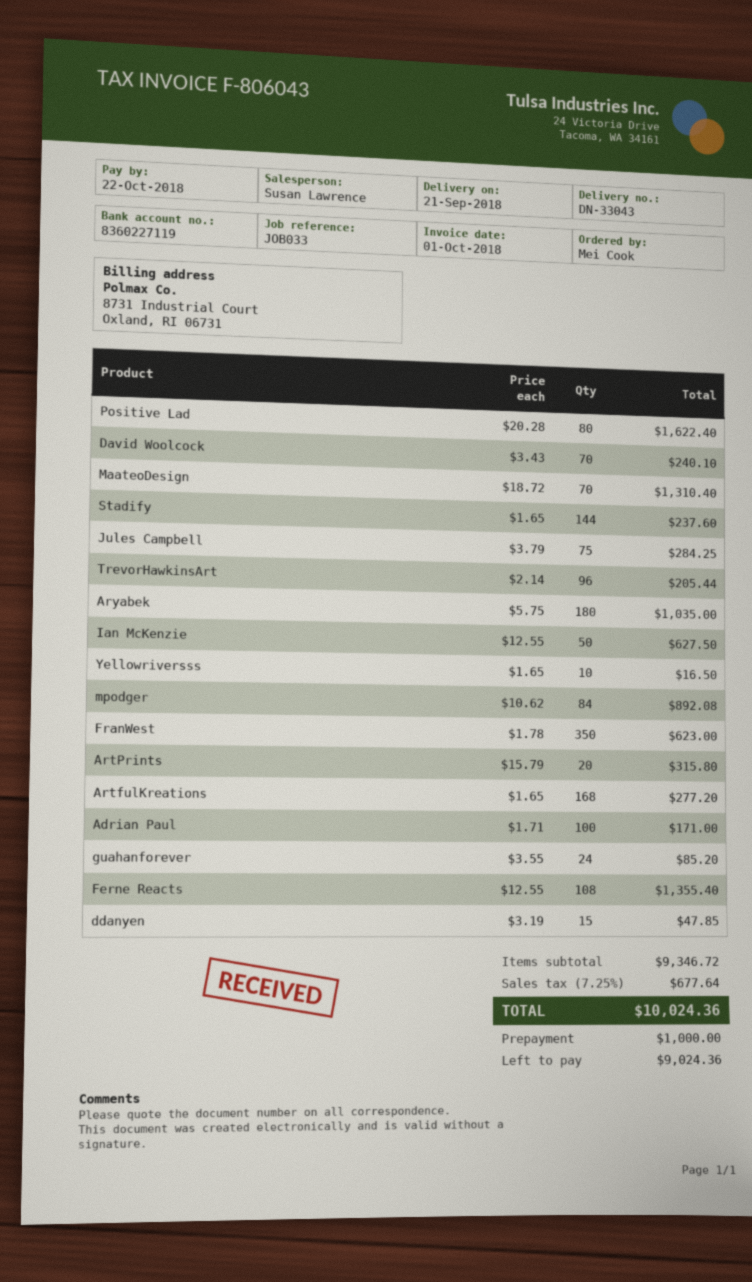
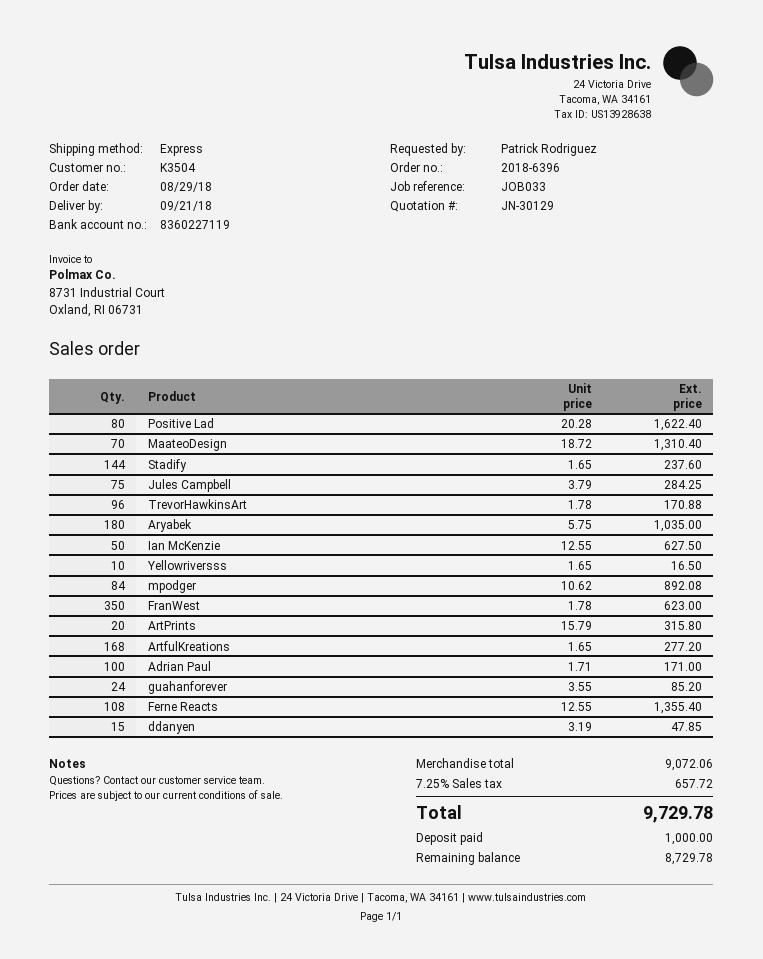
ordered by: Mei Cook -> Patrick Rodriguez
David Woolcock: 70 x 3.43 = 240.10 -> none
TrevorHawkinsArt: 96 x 2.14 = 205.44 -> 96 x 1.78 = 170.88
subtotal: 9346.72 -> 9072.06
tax: 7.25% = 677.64 -> 7.25% = 657.72
total: 10024.36 -> 9729.78
balance: 9024.36 -> 8729.78

